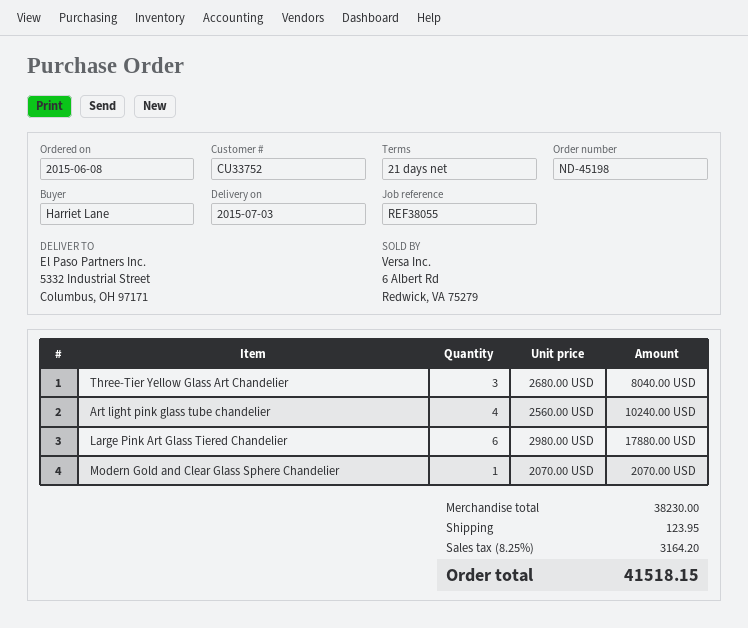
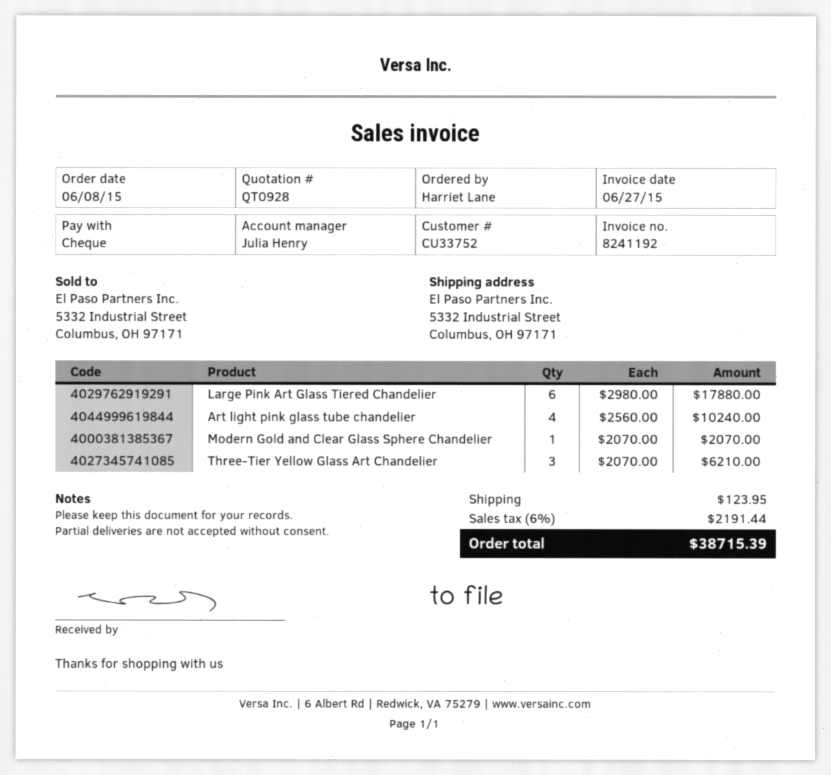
Three-Tier Yellow Glass Art Chandelier: 3 x 2680.00 = 8040.00 -> 3 x 2070.00 = 6210.00
tax: 8.25% = 3164.20 -> 6% = 2191.44
total: 41518.15 -> 38715.39

